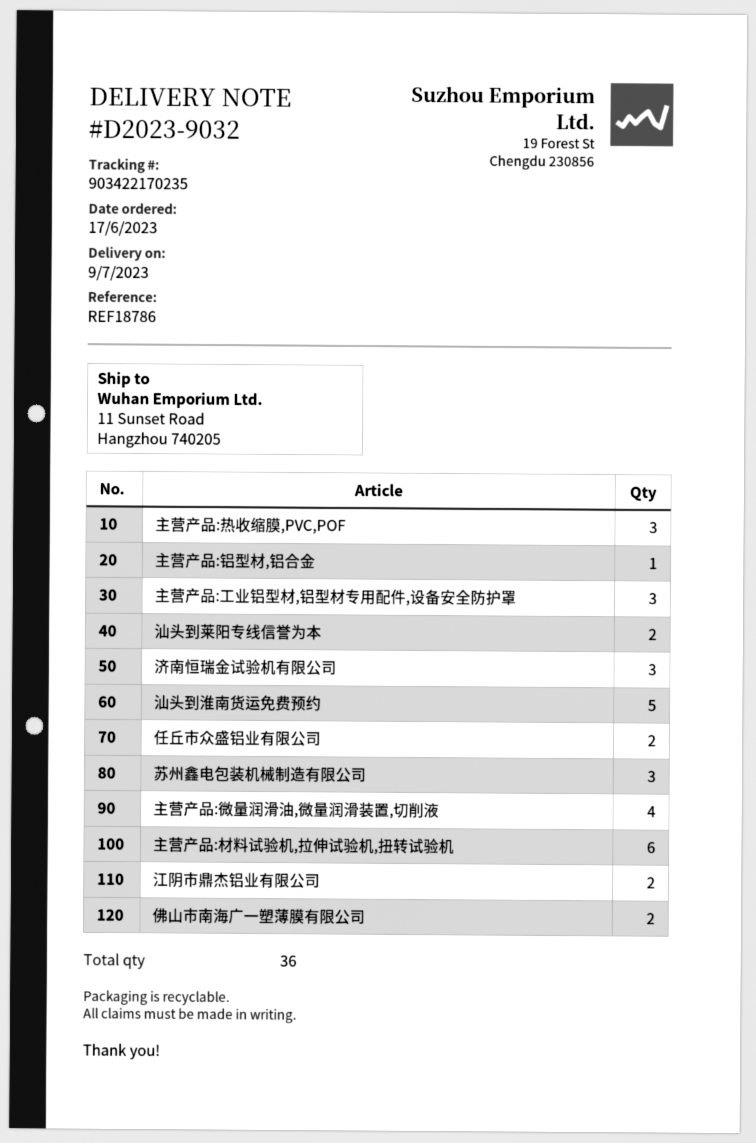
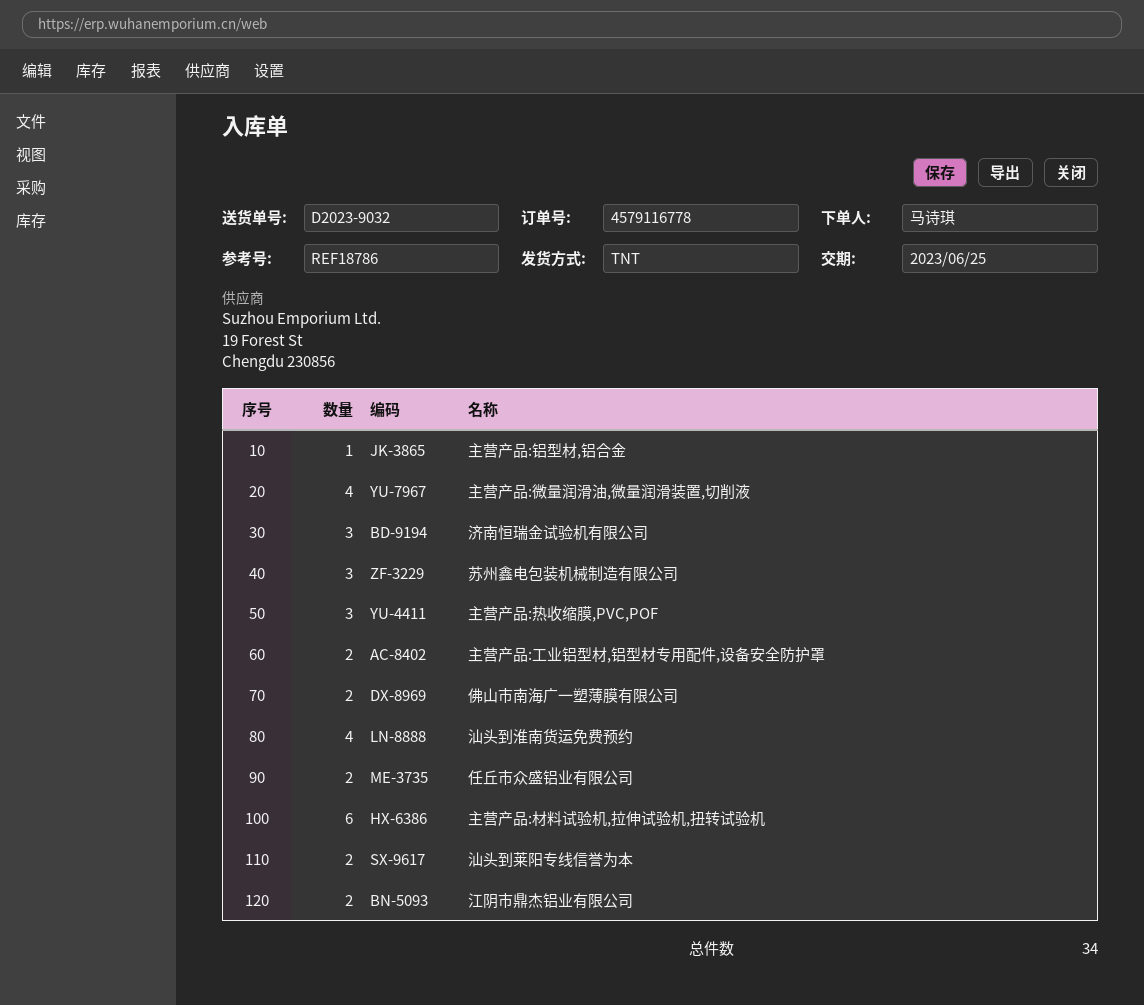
delivery date: 2023-07-09 -> 2023-06-25
主营产品:工业铝型材,铝型材专用配件,设备安全防护罩: 3 -> 2
汕头到淮南货运免费预约: 5 -> 4
total quantity: 36 -> 34

